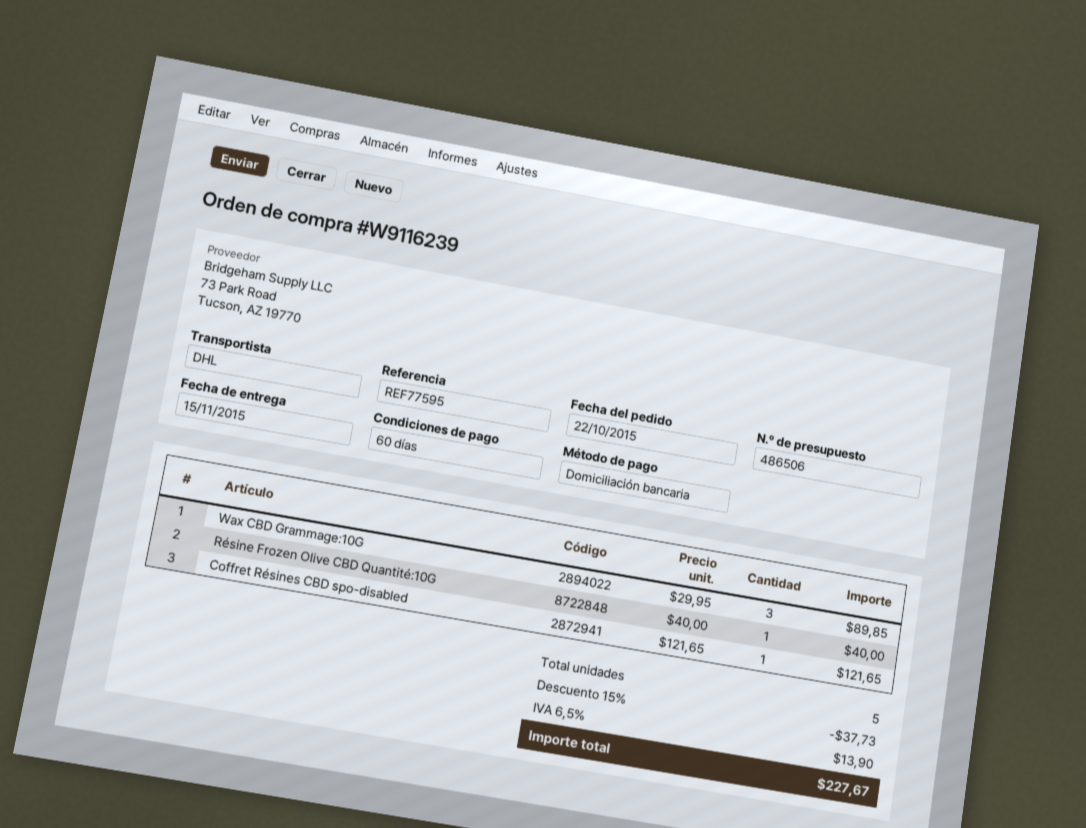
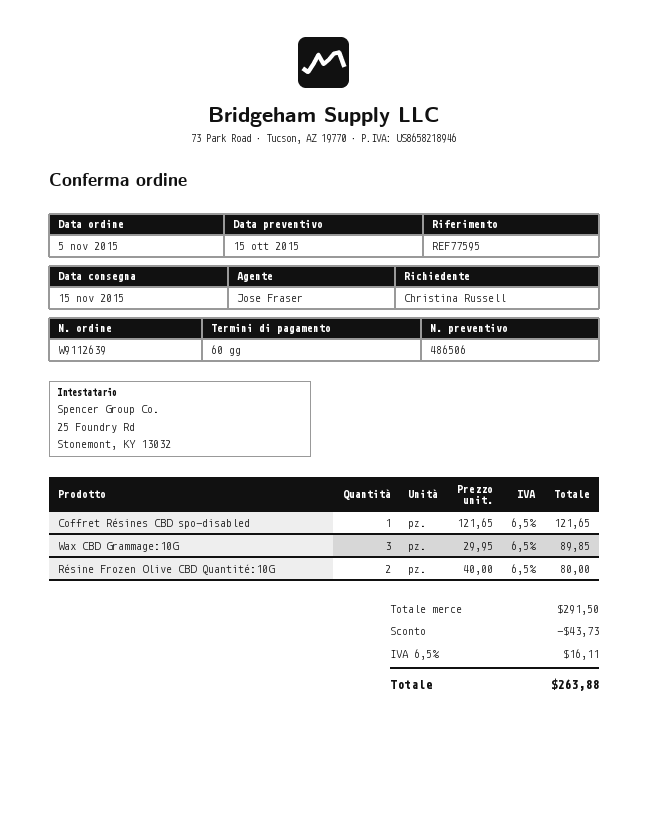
order number: W9116239 -> W9112639
order date: 2015-10-22 -> 2015-11-05
Résine Frozen Olive CBD Quantité:10G: 1 x 40.00 = 40.00 -> 2 x 40.00 = 80.00
discount: 37.73 -> 43.73
tax: 6.5% = 13.90 -> 6.5% = 16.11
total: 227.67 -> 263.88

